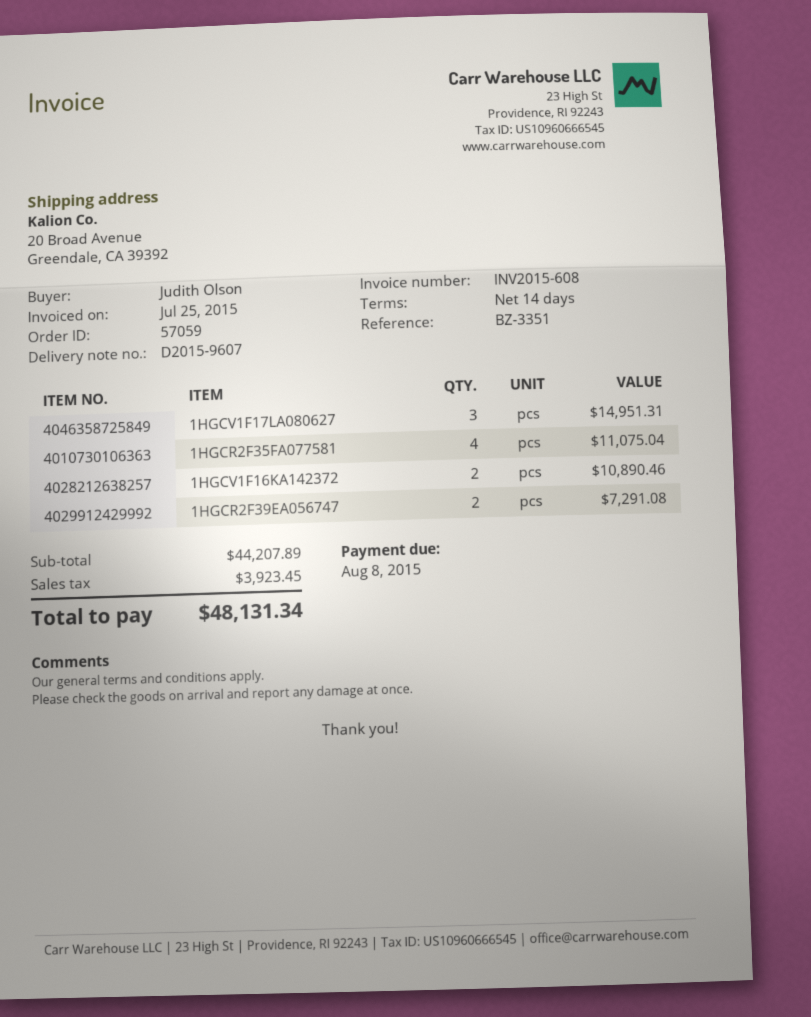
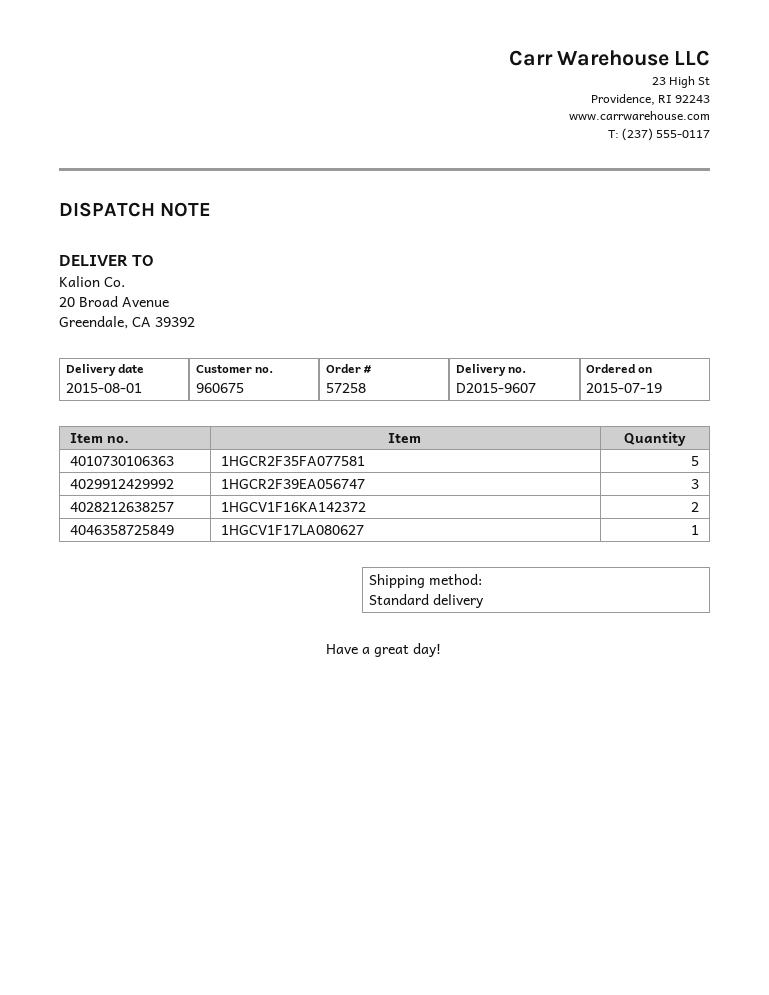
order number: 57059 -> 57258
1HGCV1F17LA080627: 3 -> 1
1HGCR2F35FA077581: 4 -> 5
1HGCR2F39EA056747: 2 -> 3

